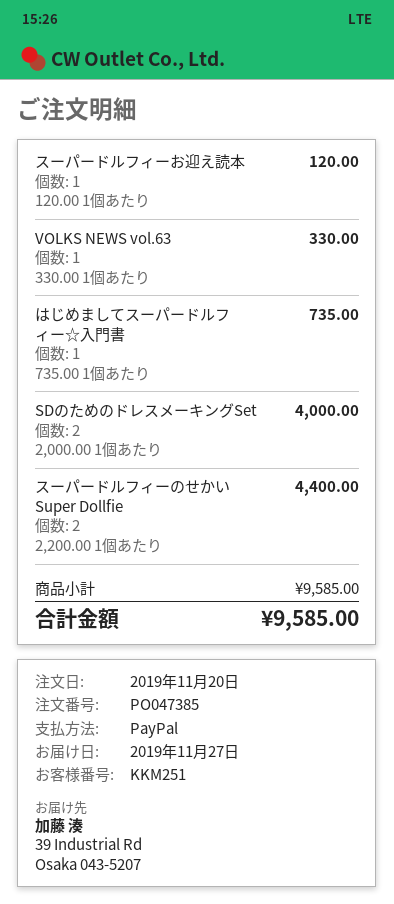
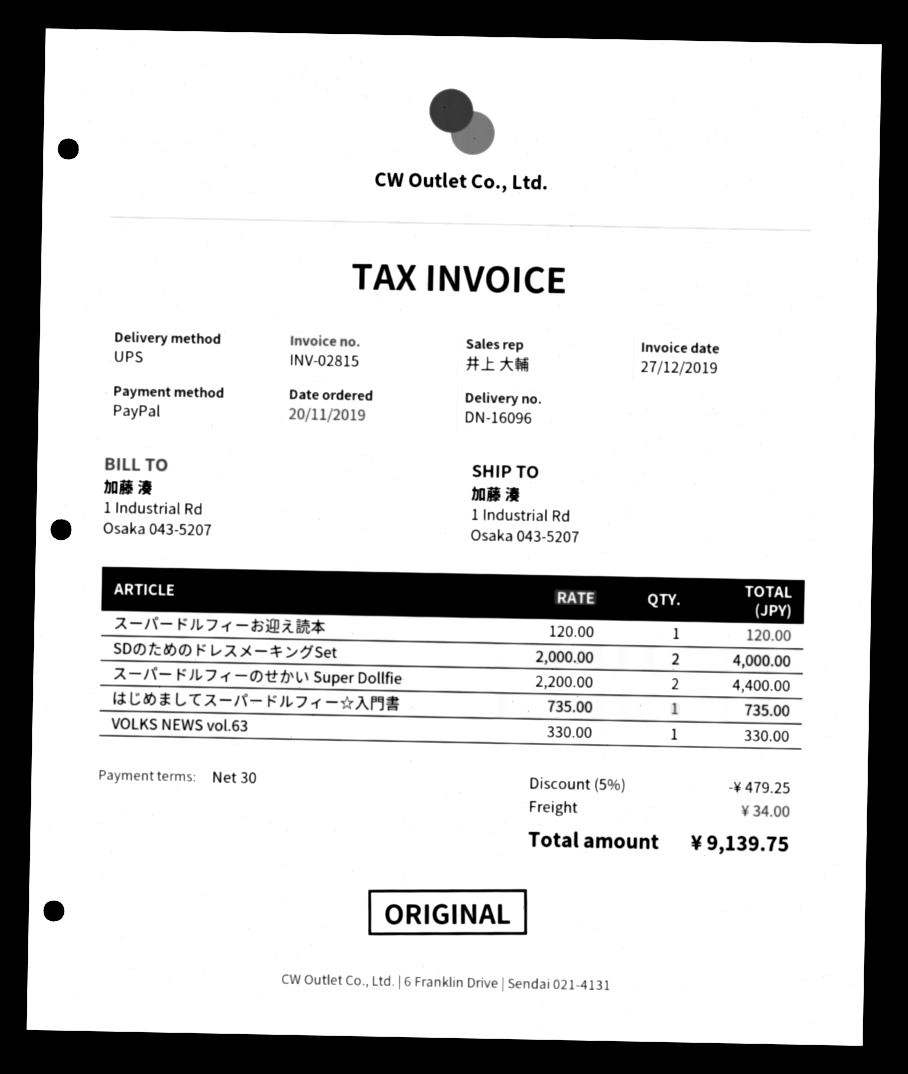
ship to: 39 Industrial Rd, Osaka 043-5207 -> 1 Industrial Rd, Osaka 043-5207
discount: none -> 5% = 479.25
shipping: none -> 34.00
total: 9585.00 -> 9139.75

